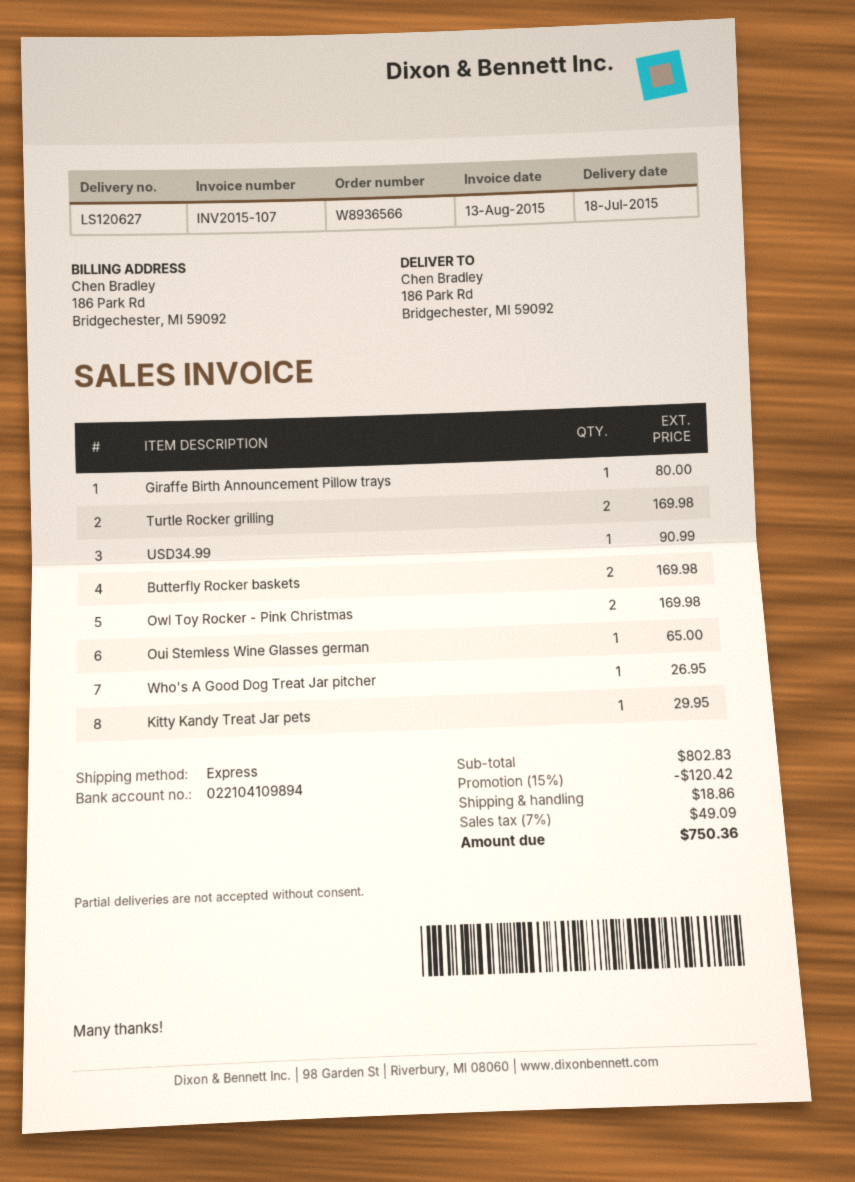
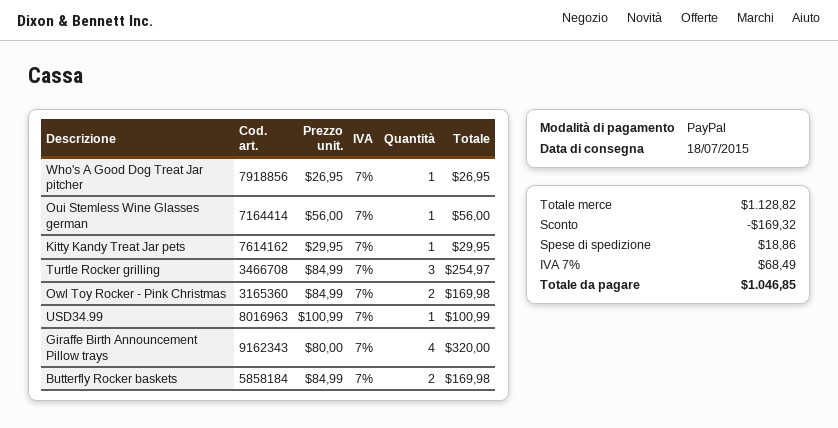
Giraffe Birth Announcement Pillow trays: 1 for 80.00 -> 4 for 320.00
Turtle Rocker grilling: 2 for 169.98 -> 3 for 254.97
USD34.99: 1 for 90.99 -> 1 for 100.99
Oui Stemless Wine Glasses german: 1 for 65.00 -> 1 for 56.00
subtotal: 802.83 -> 1128.82
discount: 120.42 -> 169.32
tax: 7% = 49.09 -> 7% = 68.49
total: 750.36 -> 1046.85

